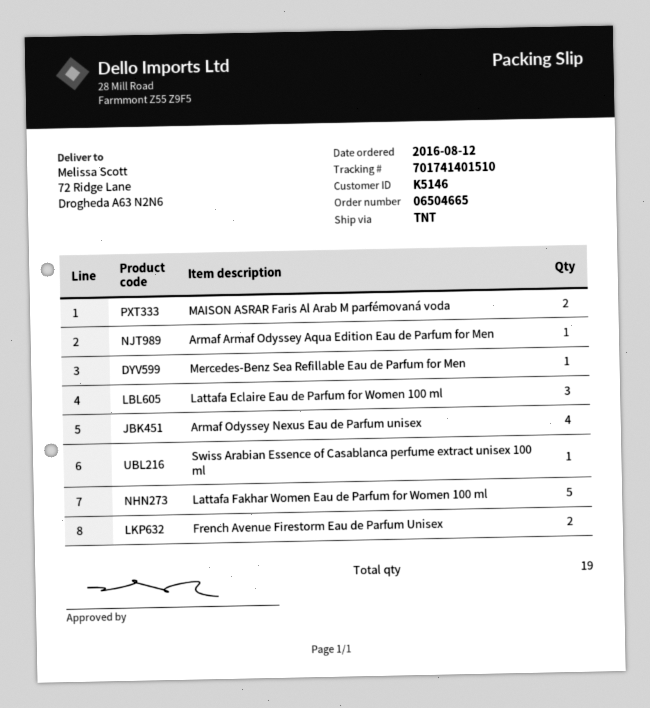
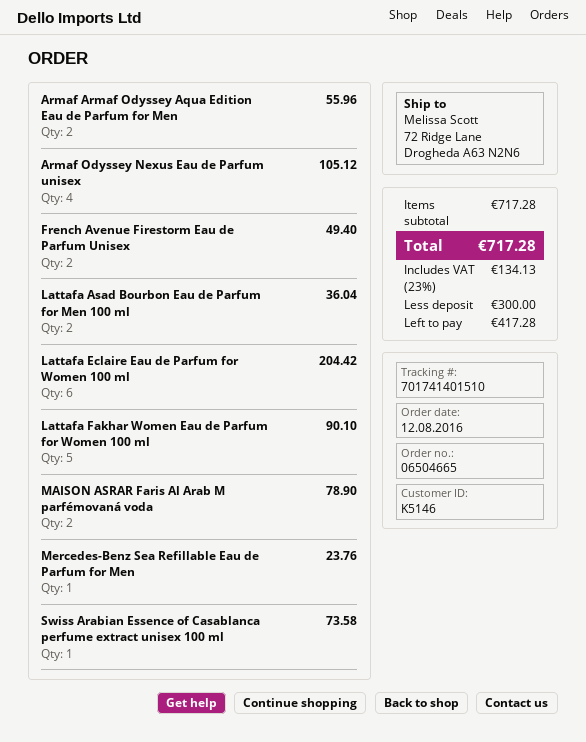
Armaf Armaf Odyssey Aqua Edition Eau de Parfum for Men: 1 -> 2
Lattafa Eclaire Eau de Parfum for Women 100 ml: 3 -> 6
Lattafa Asad Bourbon Eau de Parfum for Men 100 ml: none -> 2

